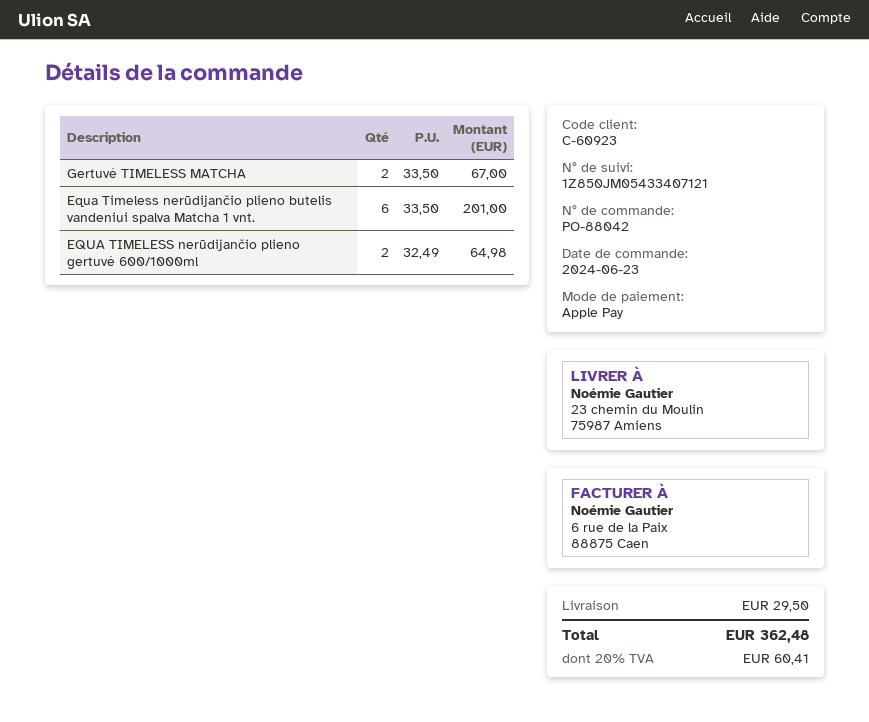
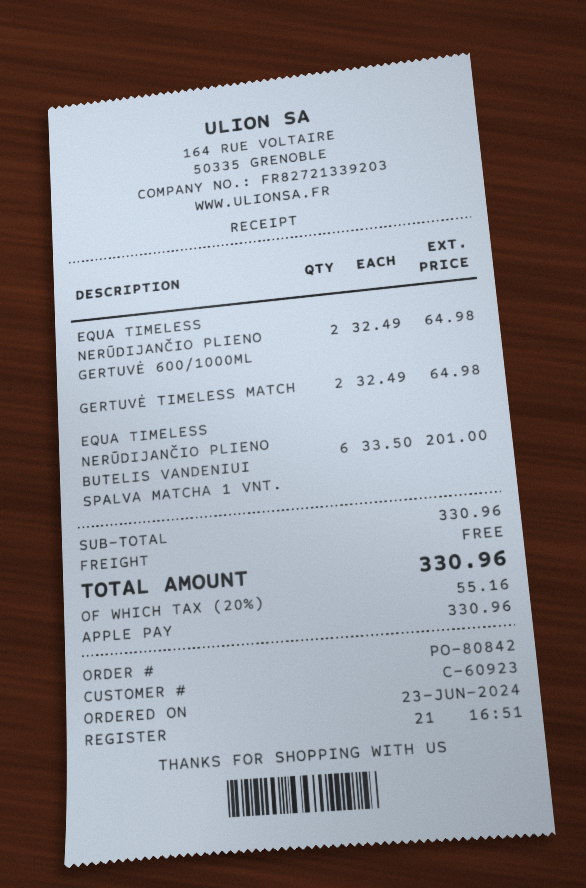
order number: PO-88042 -> PO-80842
Gertuvė TIMELESS MATCHA: 2 x 33.50 = 67.00 -> 2 x 32.49 = 64.98
shipping: 29.50 -> 0.00
tax: 20% = 60.41 -> 20% = 55.16
total: 362.48 -> 330.96

